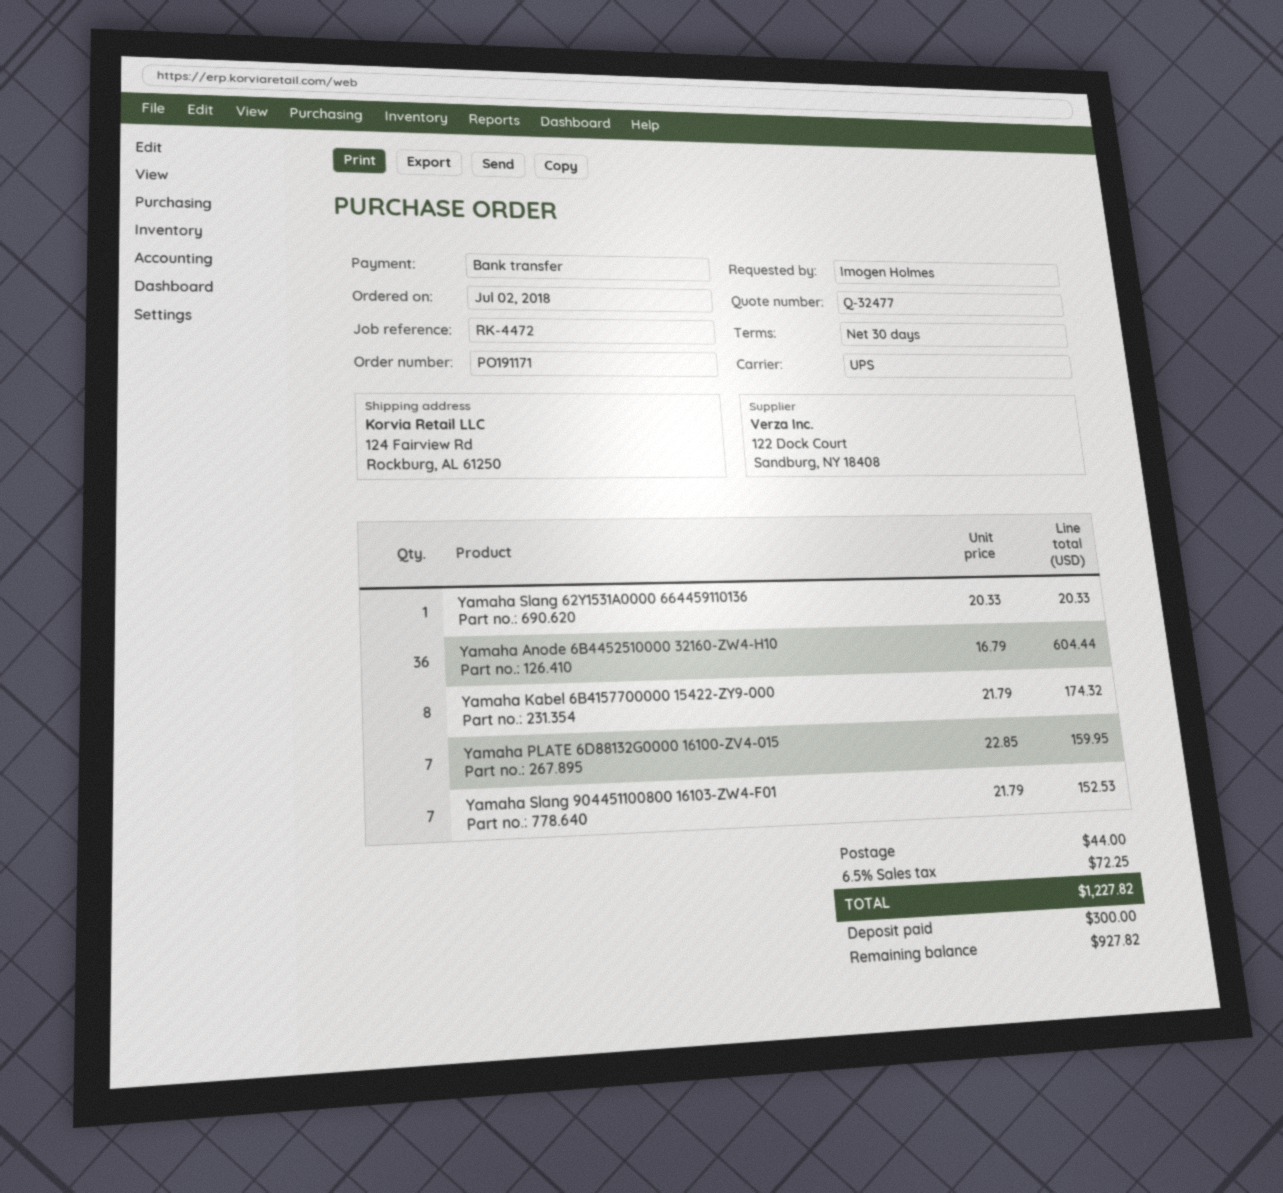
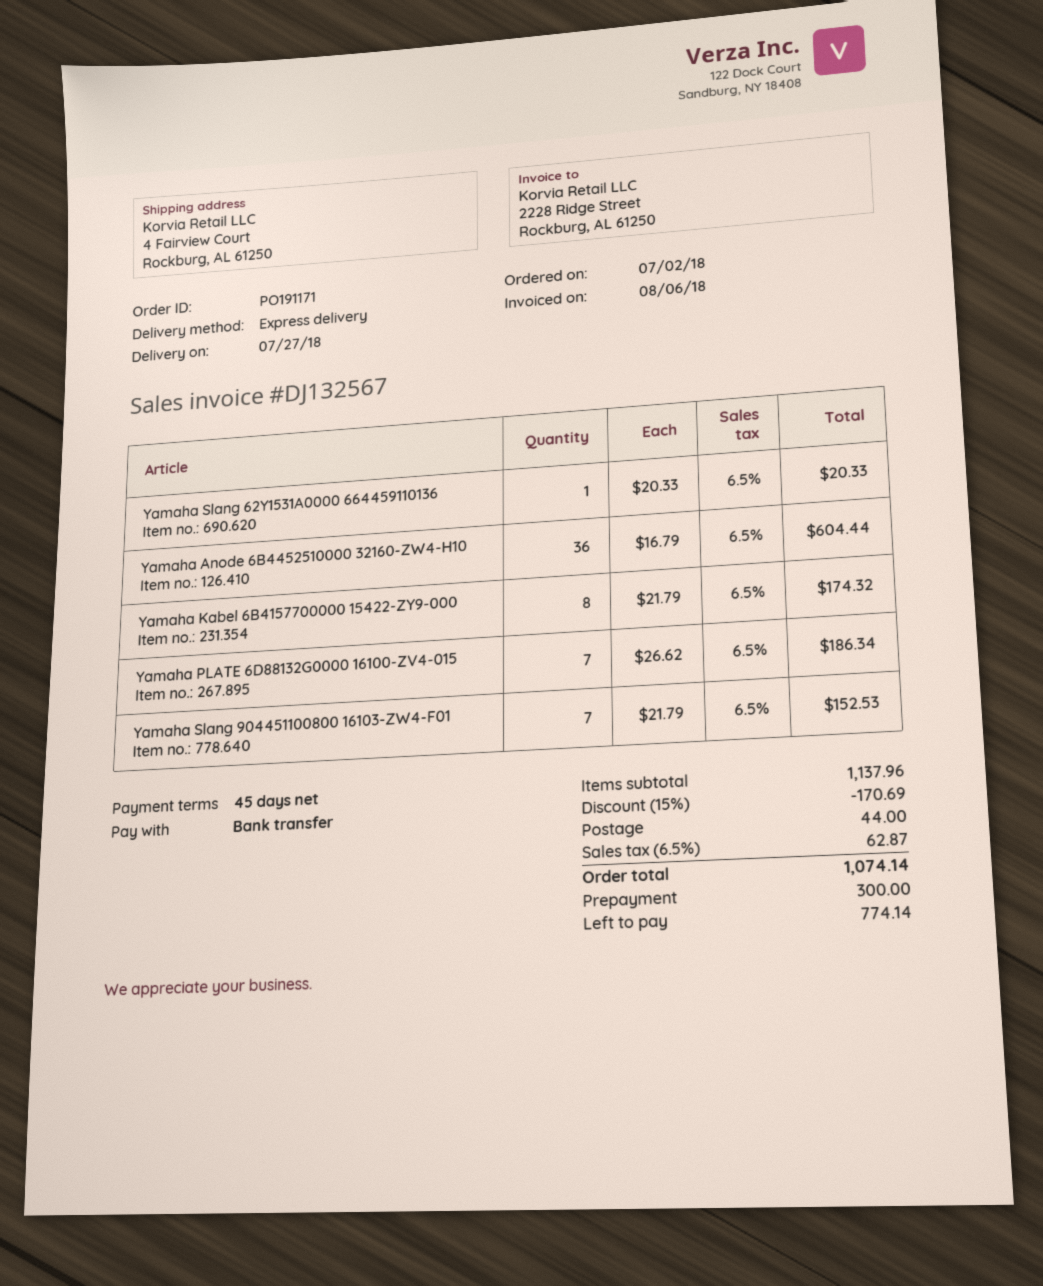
payment terms: 30 days -> 45 days
shipping method: UPS -> express
ship to: 124 Fairview Rd, Rockburg, AL 61250 -> 4 Fairview Court, Rockburg, AL 61250
Yamaha PLATE 6D88132G0000 16100-ZV4-015: 7 x 22.85 = 159.95 -> 7 x 26.62 = 186.34
discount: none -> 15% = 170.69
tax: 6.5% = 72.25 -> 6.5% = 62.87
total: 1227.82 -> 1074.14
balance: 927.82 -> 774.14

